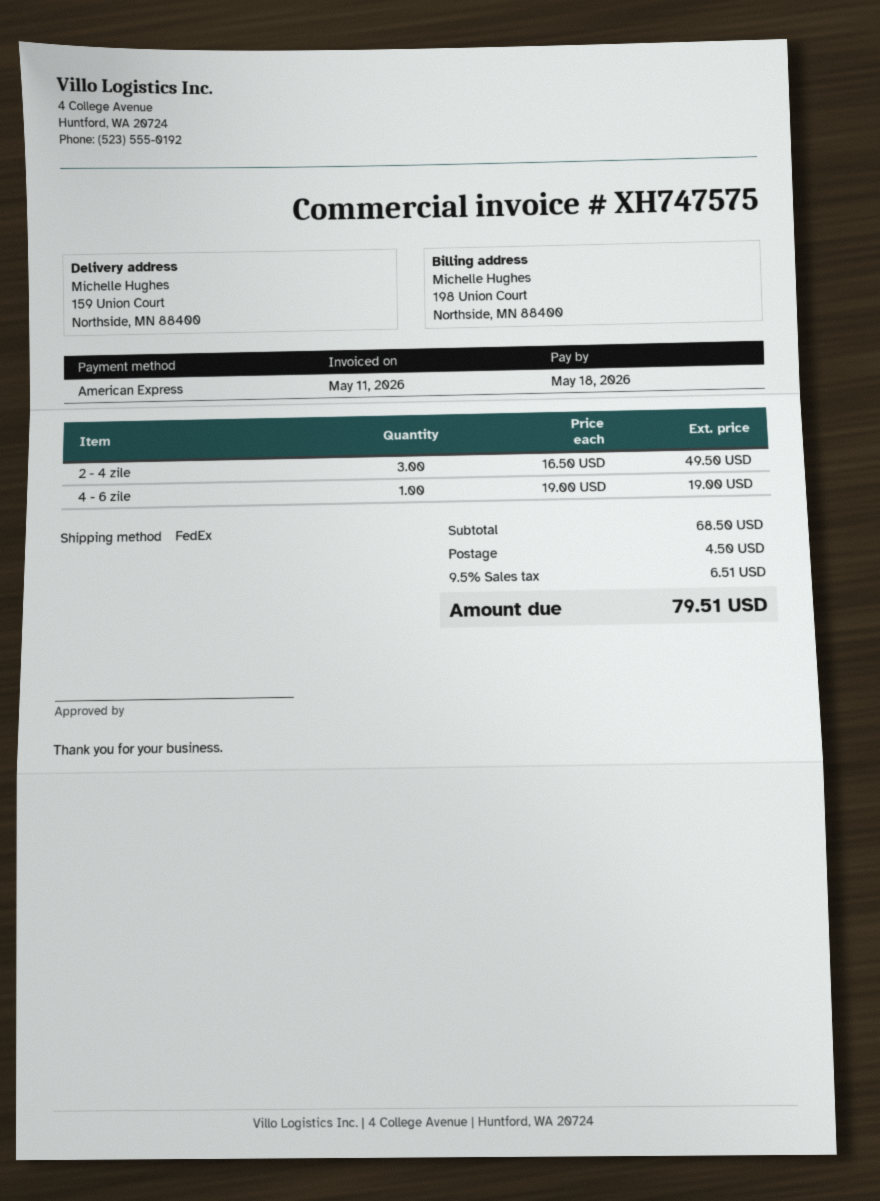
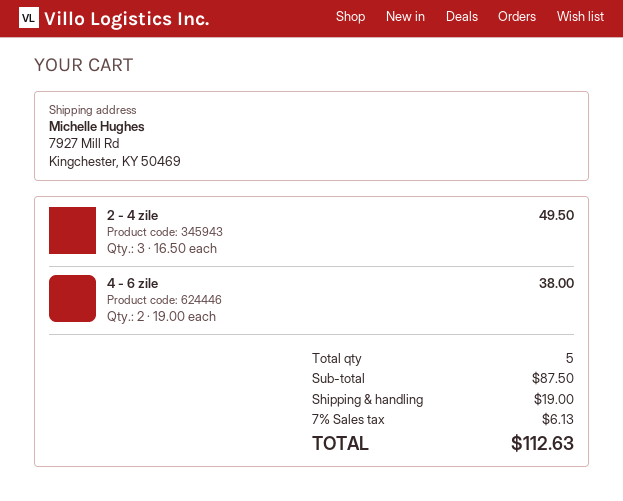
ship to: 159 Union Court, Northside, MN 88400 -> 7927 Mill Rd, Kingchester, KY 50469
4 - 6 zile: 1 x 19.00 = 19.00 -> 2 x 19.00 = 38.00
subtotal: 68.50 -> 87.50
shipping: 4.50 -> 19.00
tax: 9.5% = 6.51 -> 7% = 6.13
total: 79.51 -> 112.63

